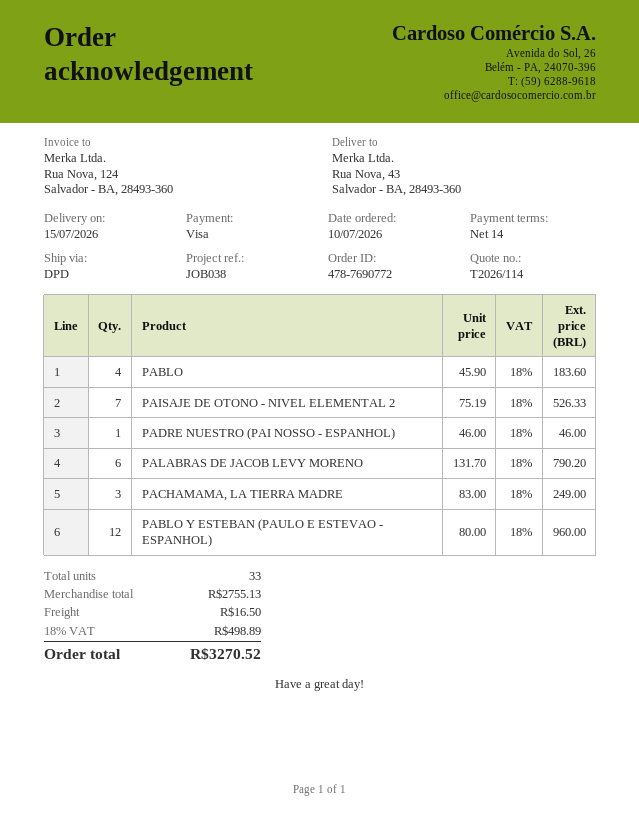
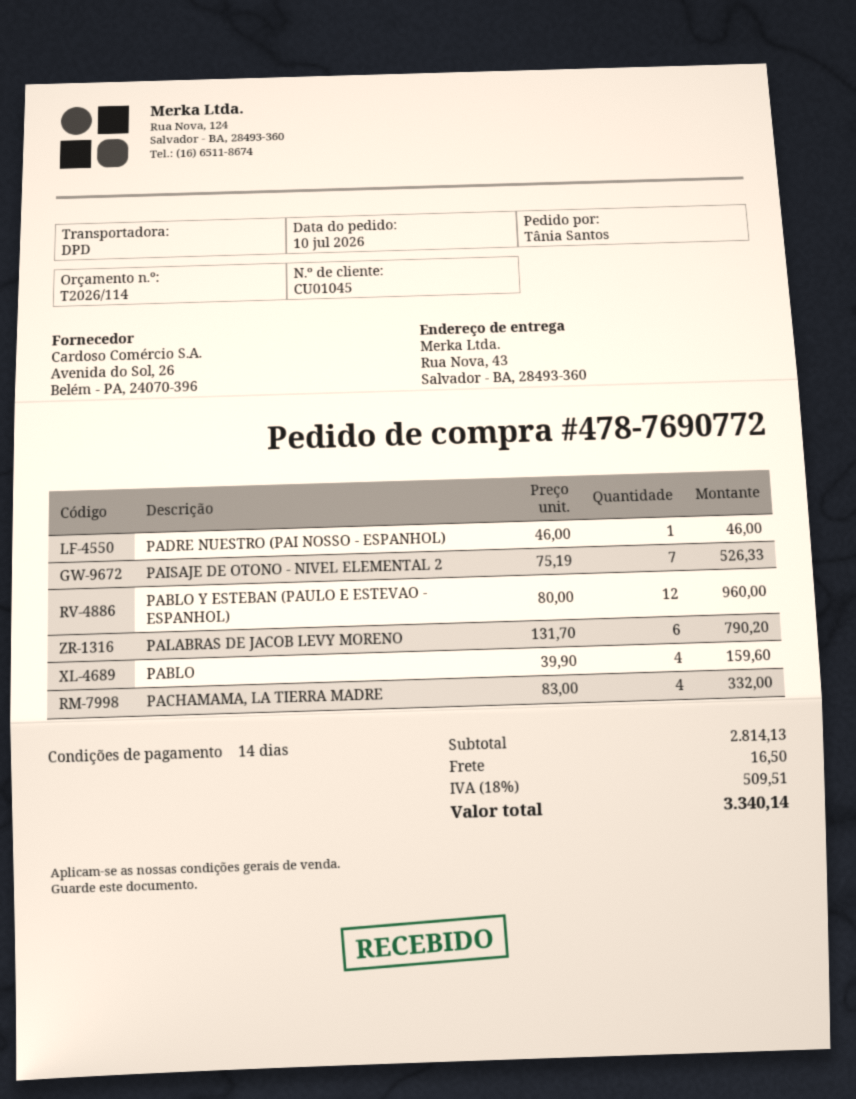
PABLO: 4 x 45.90 = 183.60 -> 4 x 39.90 = 159.60
PACHAMAMA, LA TIERRA MADRE: 3 x 83.00 = 249.00 -> 4 x 83.00 = 332.00
subtotal: 2755.13 -> 2814.13
tax: 18% = 498.89 -> 18% = 509.51
total: 3270.52 -> 3340.14

